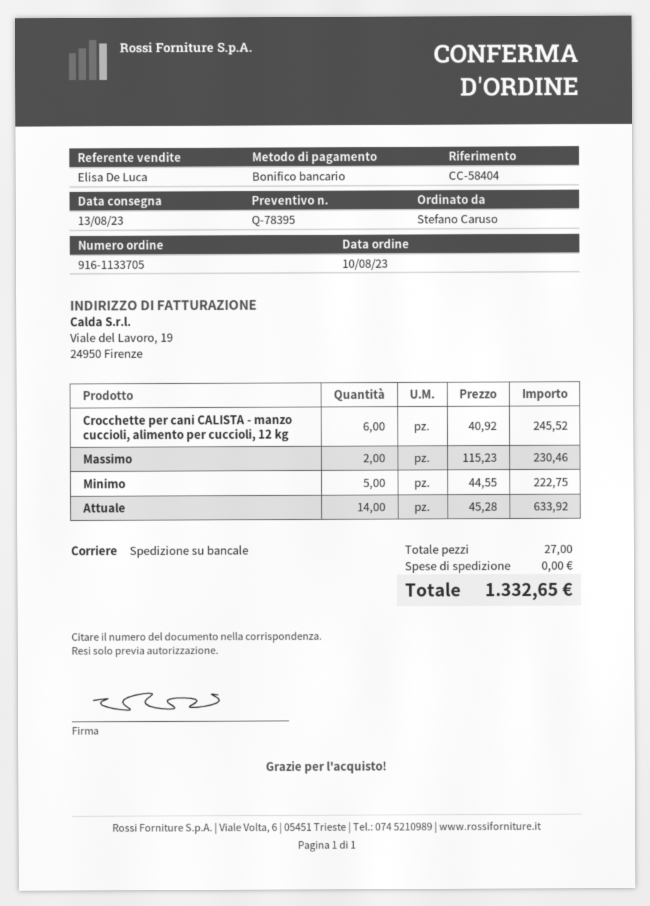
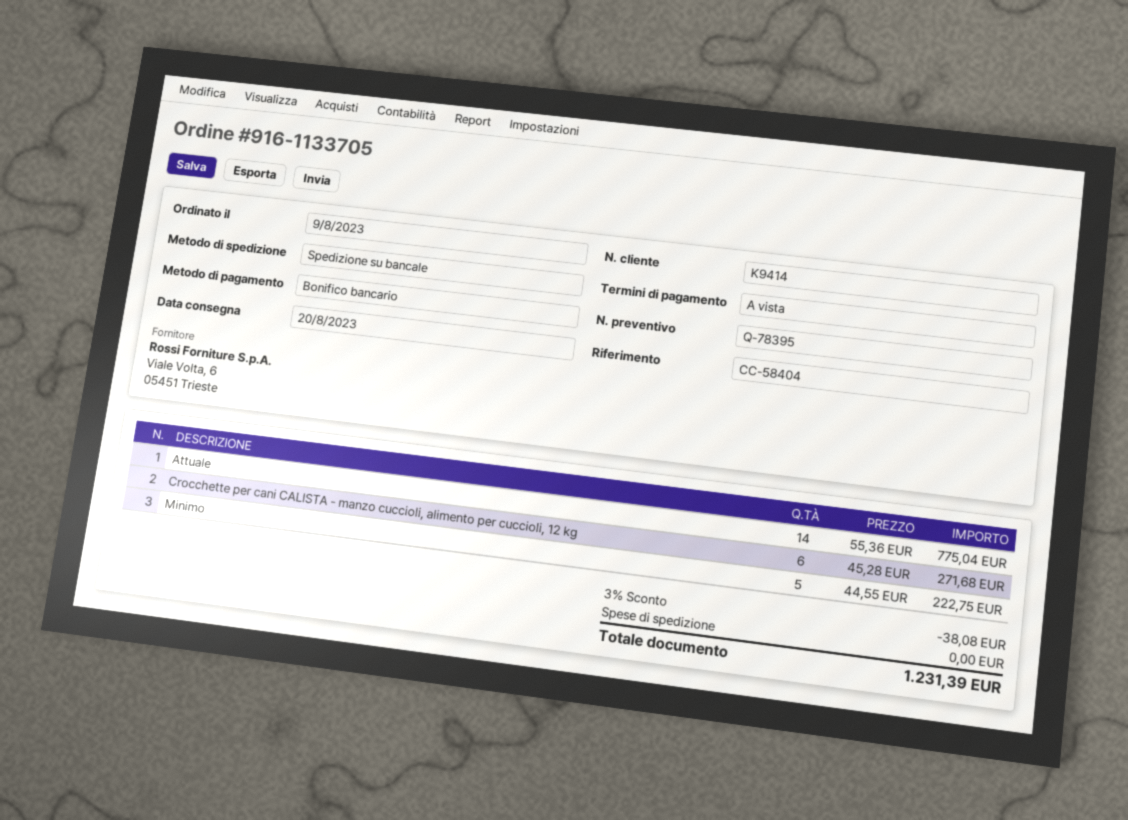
order date: 2023-08-10 -> 2023-08-09
delivery date: 2023-08-13 -> 2023-08-20
Crocchette per cani CALISTA - manzo cuccioli, alimento per cuccioli, 12 kg: 6 x 40.92 = 245.52 -> 6 x 45.28 = 271.68
Massimo: 2 x 115.23 = 230.46 -> none
Attuale: 14 x 45.28 = 633.92 -> 14 x 55.36 = 775.04
discount: none -> 3% = 38.08
total: 1332.65 -> 1231.39

